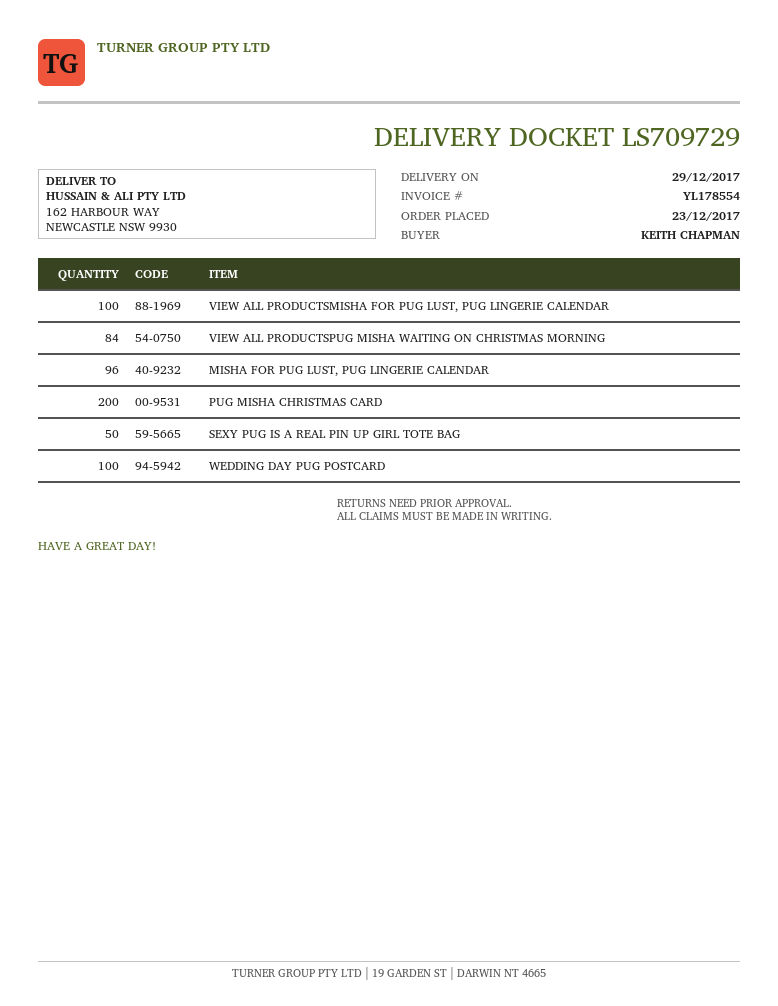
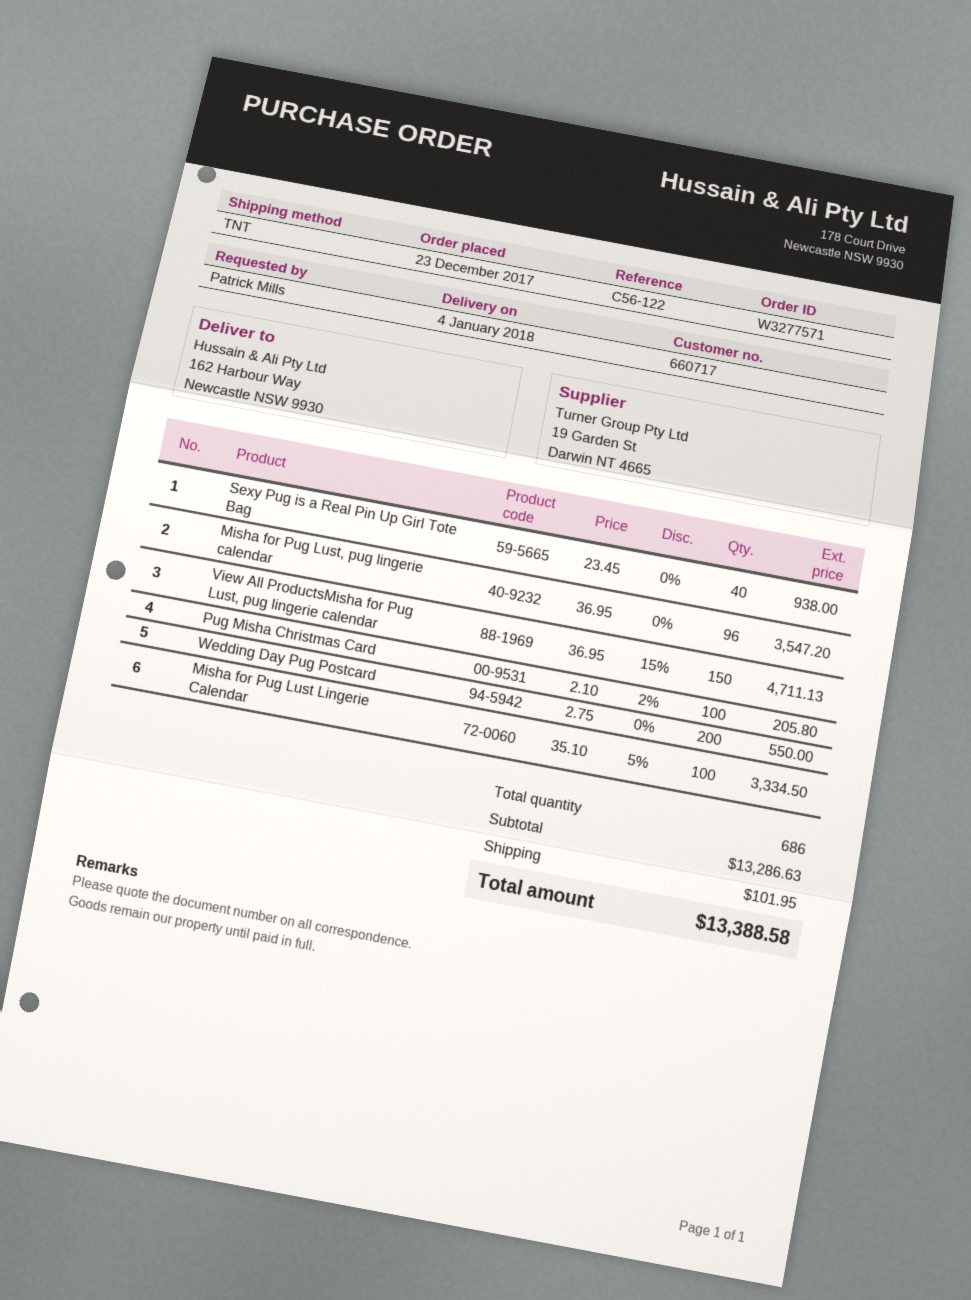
delivery date: 2017-12-29 -> 2018-01-04
ordered by: KEITH CHAPMAN -> Patrick Mills
VIEW ALL PRODUCTSMISHA FOR PUG LUST, PUG LINGERIE CALENDAR: 100 -> 150
VIEW ALL PRODUCTSPUG MISHA WAITING ON CHRISTMAS MORNING: 84 -> none
PUG MISHA CHRISTMAS CARD: 200 -> 100
SEXY PUG IS A REAL PIN UP GIRL TOTE BAG: 50 -> 40
WEDDING DAY PUG POSTCARD: 100 -> 200
Misha for Pug Lust Lingerie Calendar: none -> 100

